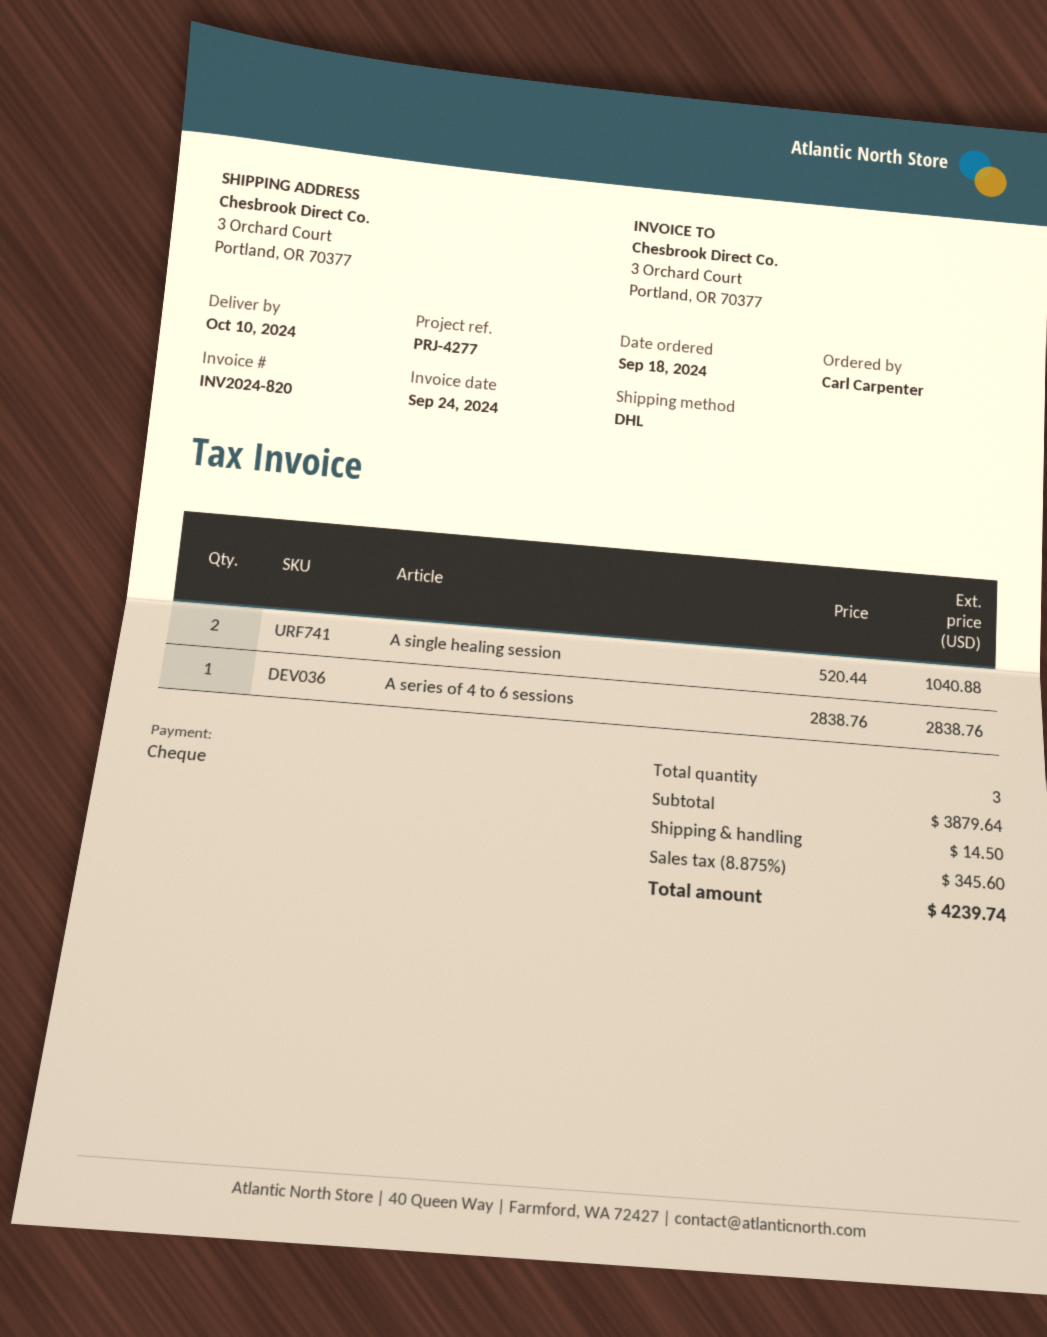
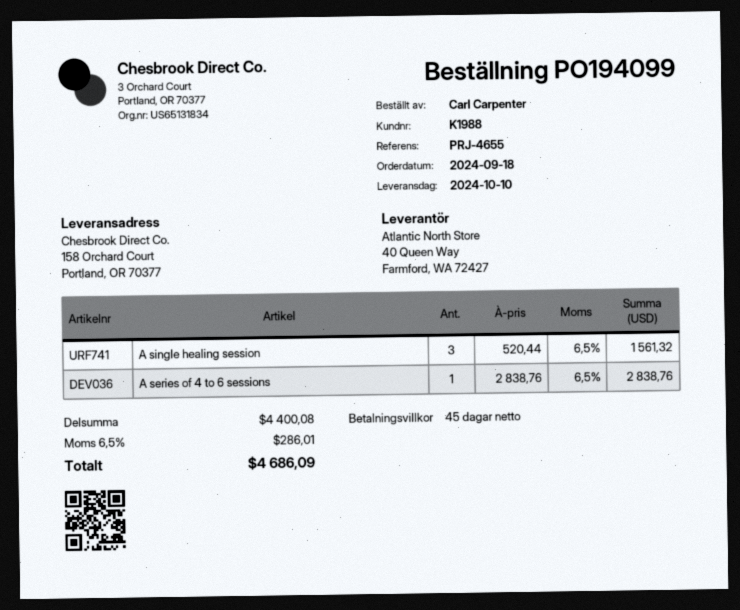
reference: PRJ-4277 -> PRJ-4655
ship to: 3 Orchard Court, Portland, OR 70377 -> 158 Orchard Court, Portland, OR 70377
A single healing session: 2 x 520.44 = 1040.88 -> 3 x 520.44 = 1561.32
subtotal: 3879.64 -> 4400.08
shipping: 14.50 -> none
tax: 8.875% = 345.60 -> 6.5% = 286.01
total: 4239.74 -> 4686.09

